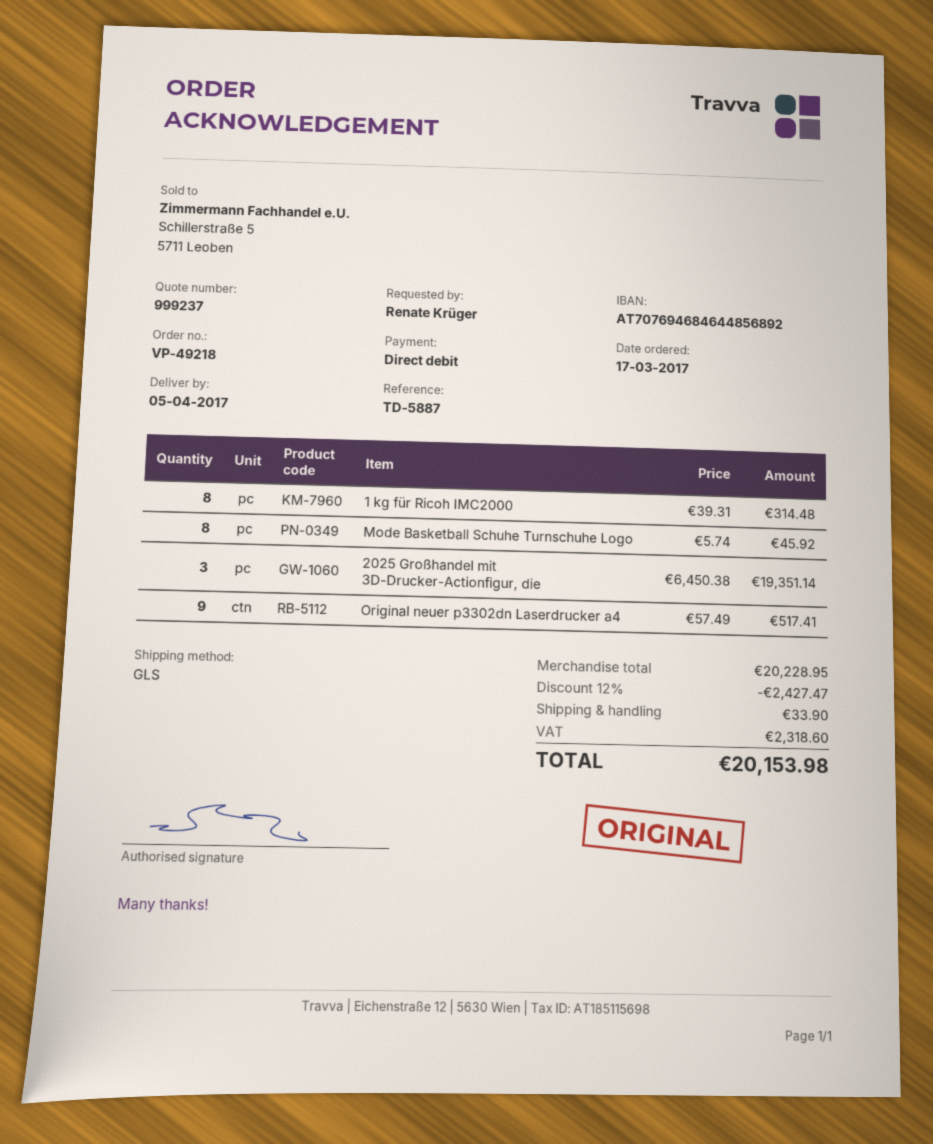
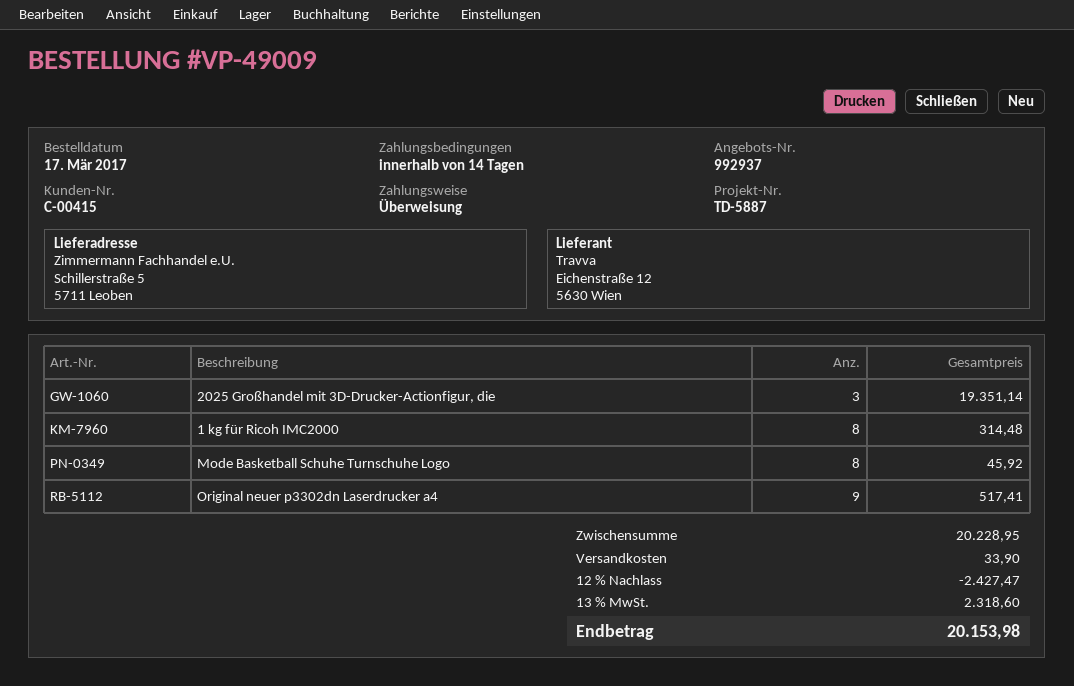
quote number: 999237 -> 992937
order number: VP-49218 -> VP-49009
payment method: direct debit -> bank transfer

